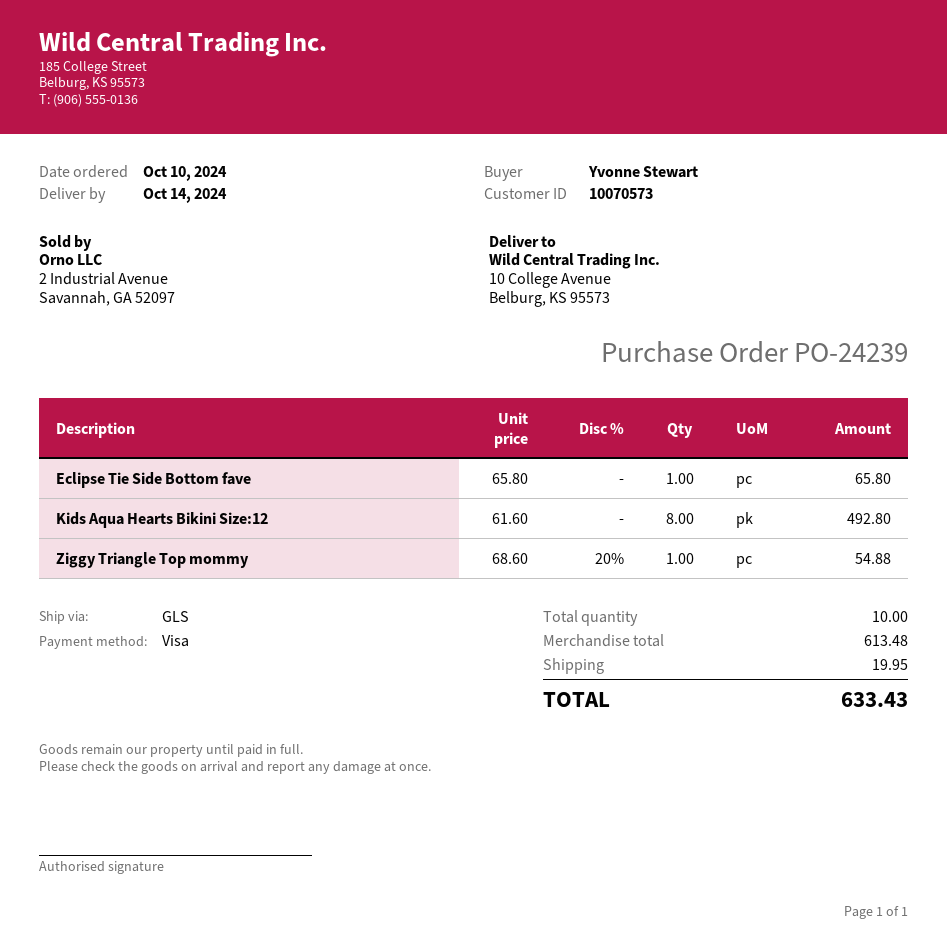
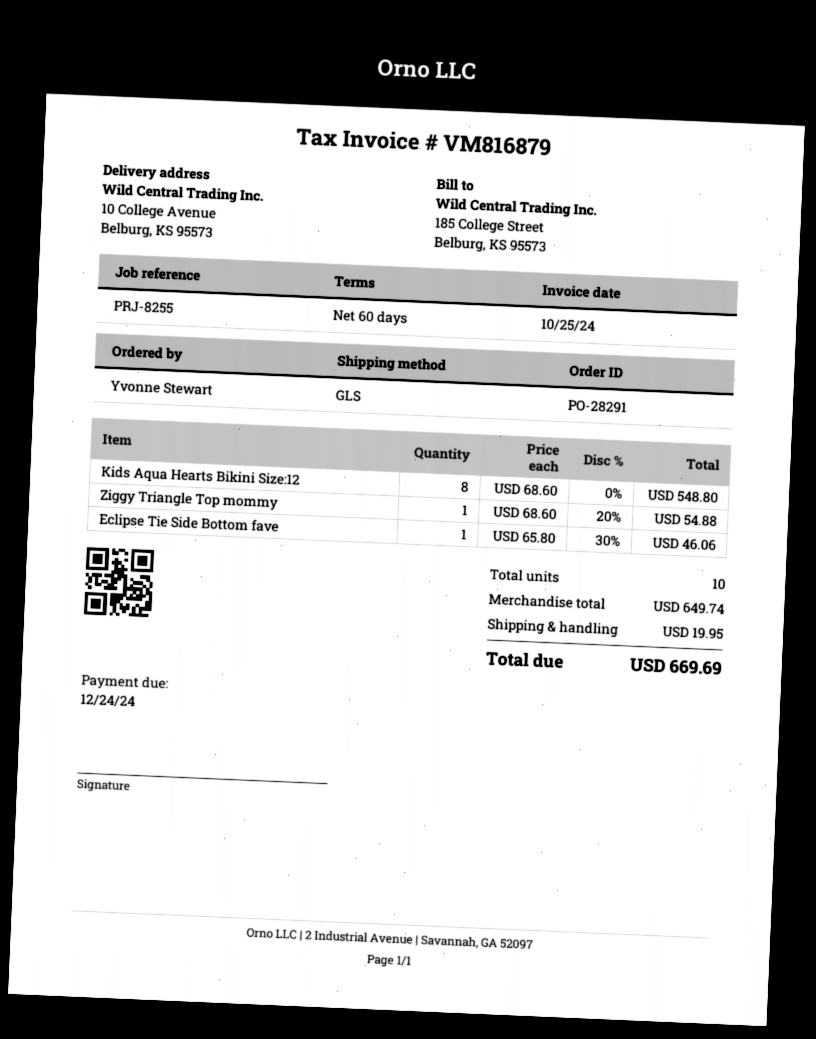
order number: PO-24239 -> PO-28291
Eclipse Tie Side Bottom fave: 1 x 65.80 = 65.80 -> 1 x 65.80 - 30% = 46.06
Kids Aqua Hearts Bikini Size:12: 8 x 61.60 = 492.80 -> 8 x 68.60 = 548.80
subtotal: 613.48 -> 649.74
total: 633.43 -> 669.69

